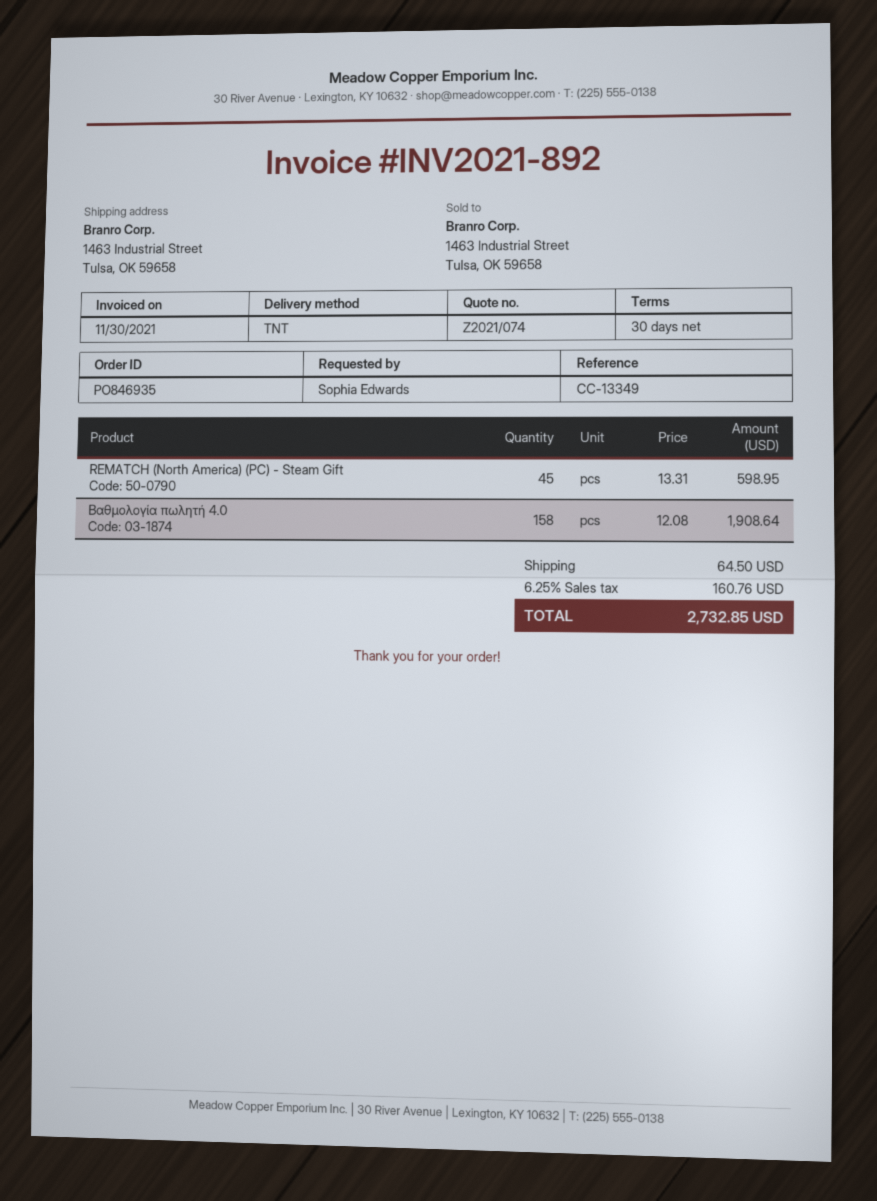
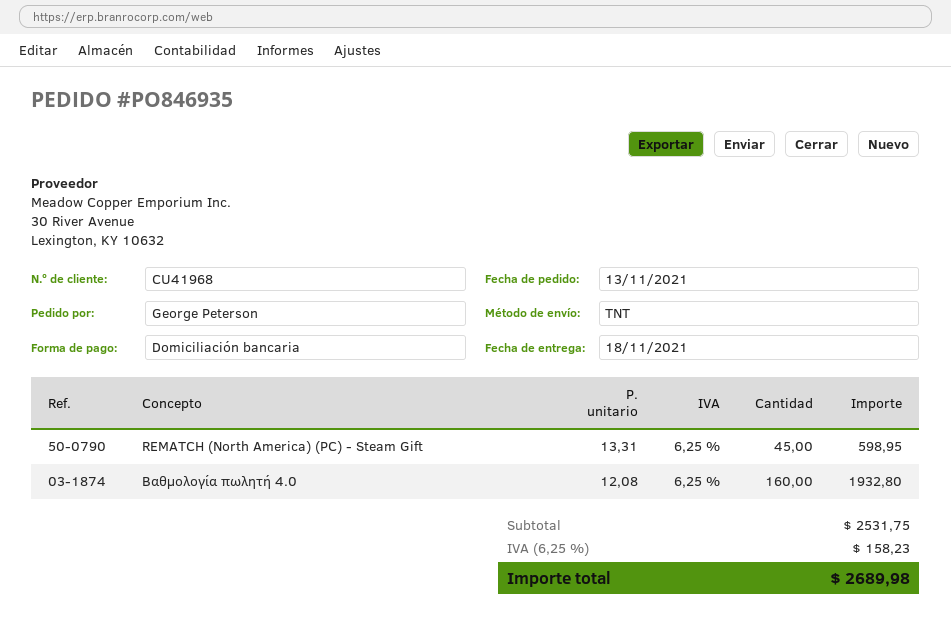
ordered by: Sophia Edwards -> George Peterson
Βαθμολογία πωλητή 4.0: 158 x 12.08 = 1908.64 -> 160 x 12.08 = 1932.80
shipping: 64.50 -> none
tax: 6.25% = 160.76 -> 6.25% = 158.23
total: 2732.85 -> 2689.98

